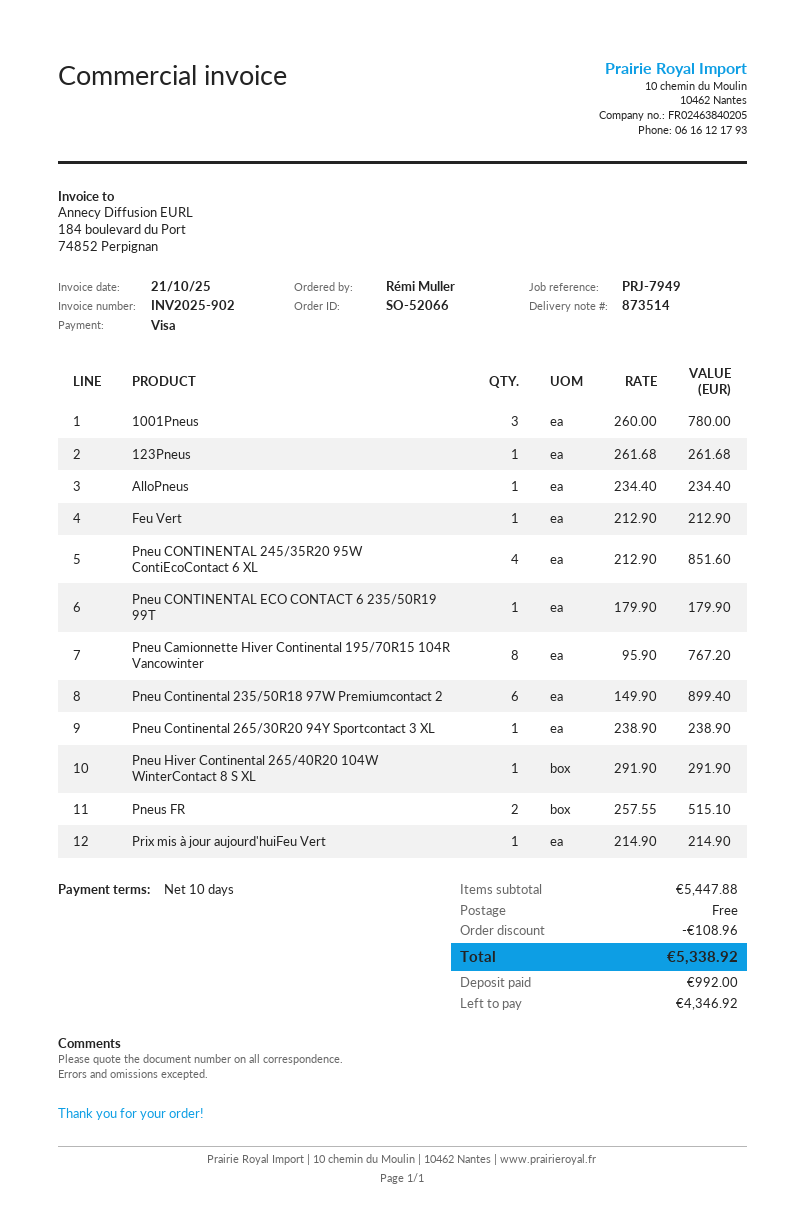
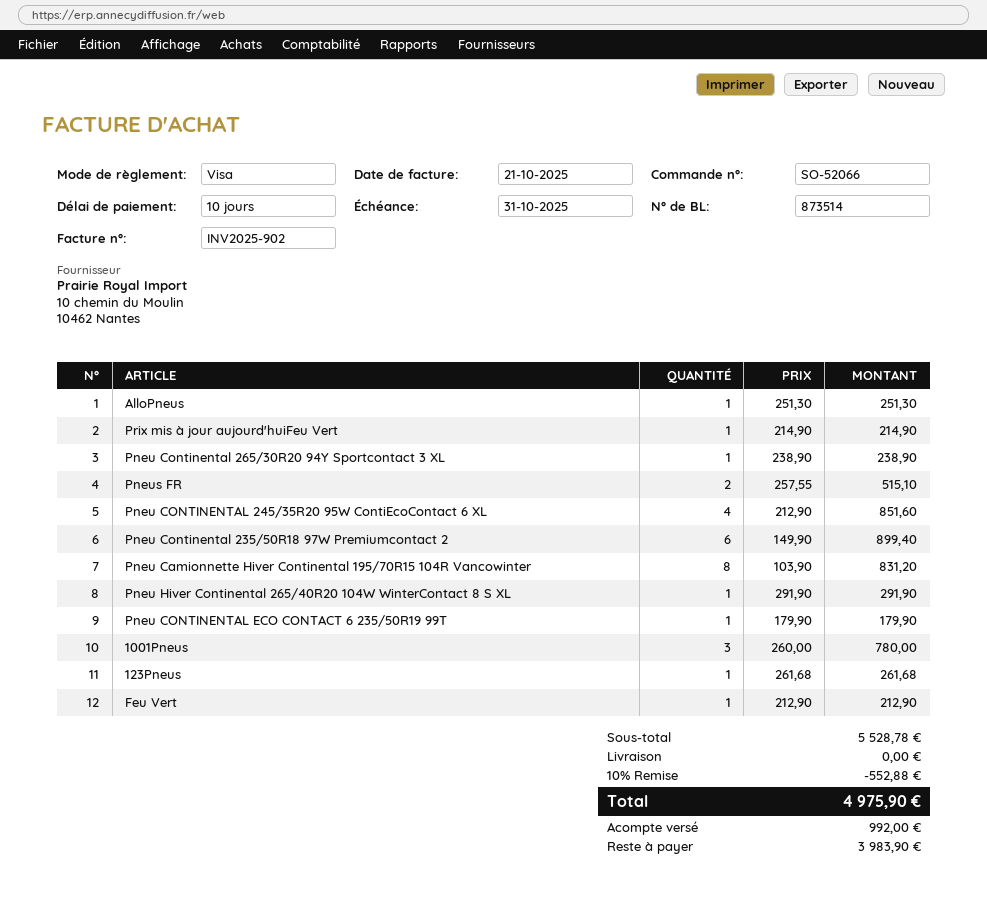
AlloPneus: 1 x 234.40 = 234.40 -> 1 x 251.30 = 251.30
Pneu Camionnette Hiver Continental 195/70R15 104R Vancowinter: 8 x 95.90 = 767.20 -> 8 x 103.90 = 831.20
subtotal: 5447.88 -> 5528.78
discount: 108.96 -> 552.88
total: 5338.92 -> 4975.90
balance: 4346.92 -> 3983.90

